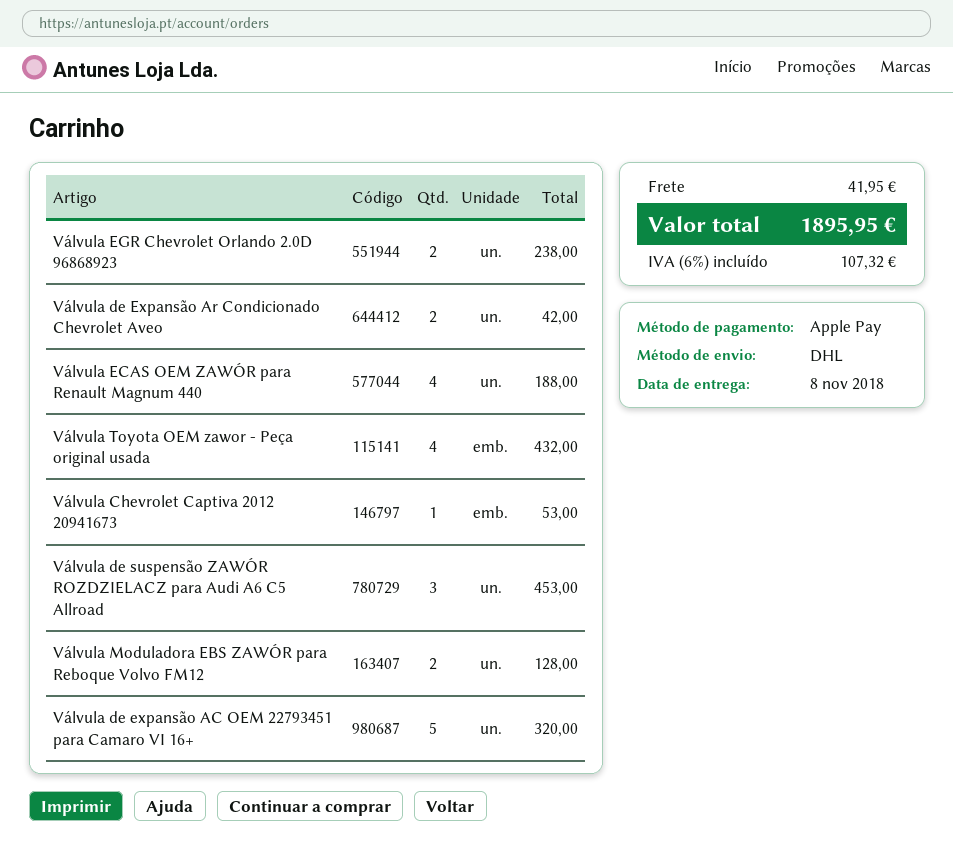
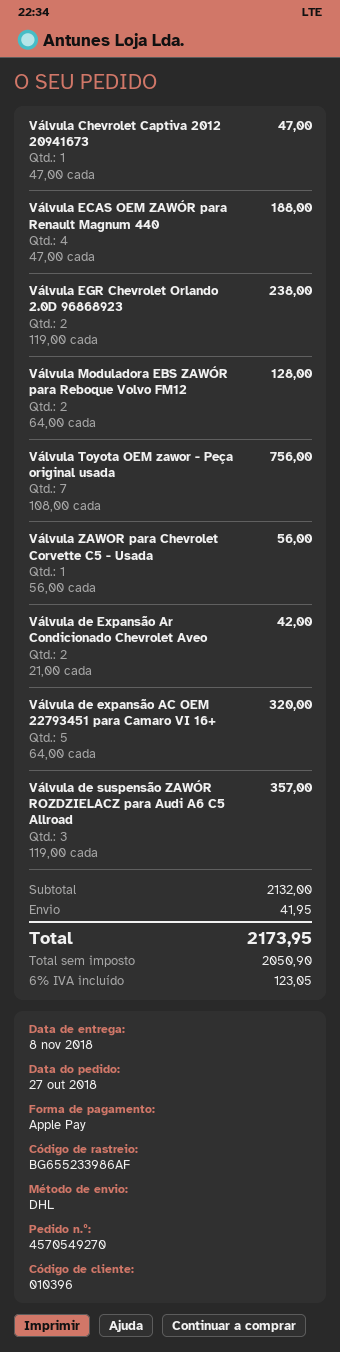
Válvula Toyota OEM zawor - Peça original usada: 4 for 432.00 -> 7 for 756.00
Válvula Chevrolet Captiva 2012 20941673: 1 for 53.00 -> 1 for 47.00
Válvula de suspensão ZAWÓR ROZDZIELACZ para Audi A6 C5 Allroad: 3 for 453.00 -> 3 for 357.00
Válvula ZAWOR para Chevrolet Corvette C5 - Usada: none -> 1 for 56.00
tax: 6% = 107.32 -> 6% = 123.05
total: 1895.95 -> 2173.95

